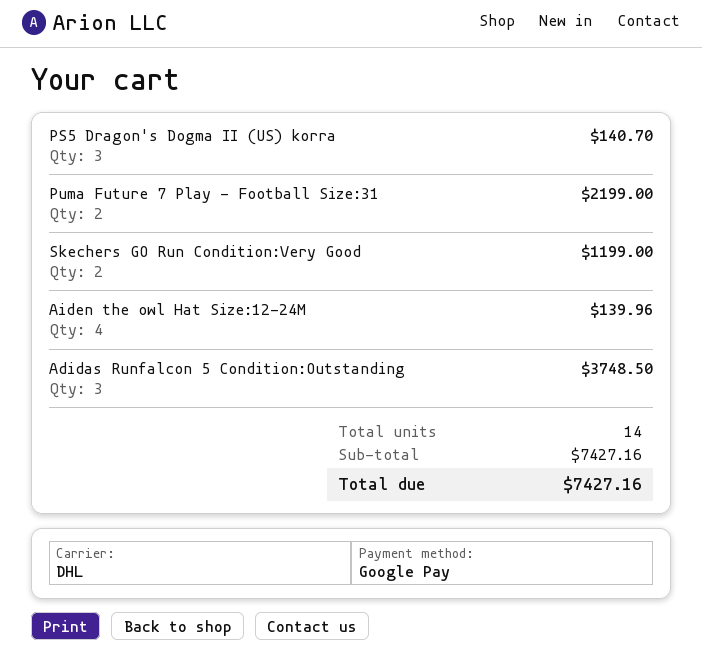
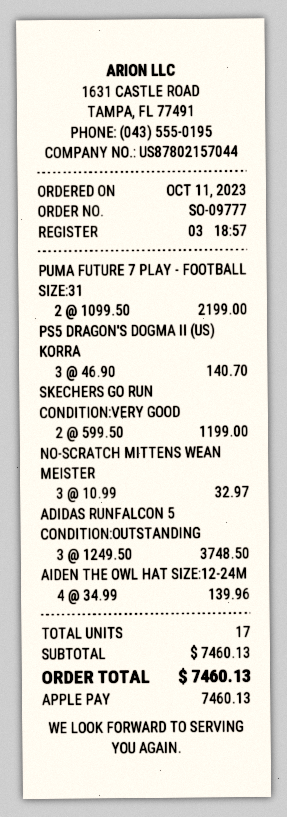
payment method: Google Pay -> Apple Pay
NO-SCRATCH MITTENS WEAN MEISTER: none -> 3 for 32.97
total quantity: 14 -> 17
subtotal: 7427.16 -> 7460.13
total: 7427.16 -> 7460.13

